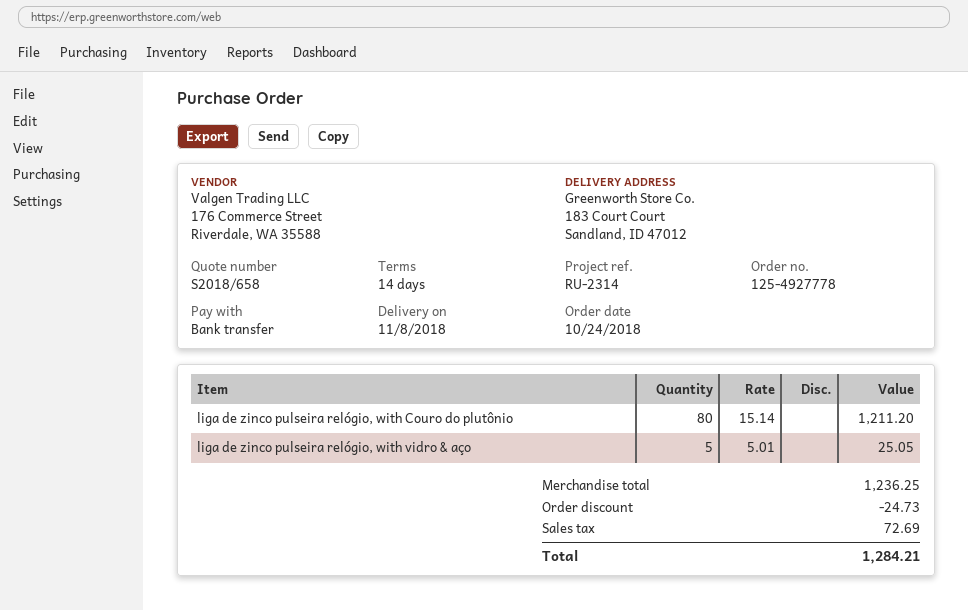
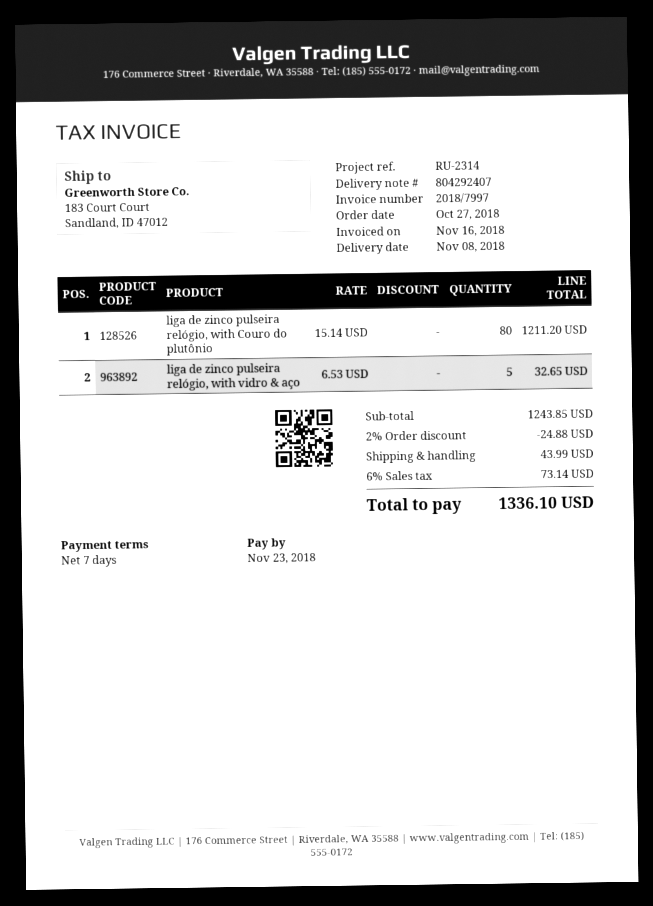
order date: 2018-10-24 -> 2018-10-27
payment terms: 14 days -> 7 days
liga de zinco pulseira relógio, with vidro & aço: 5 x 5.01 = 25.05 -> 5 x 6.53 = 32.65
subtotal: 1236.25 -> 1243.85
discount: 24.73 -> 24.88
shipping: none -> 43.99
tax: 72.69 -> 73.14
total: 1284.21 -> 1336.10

